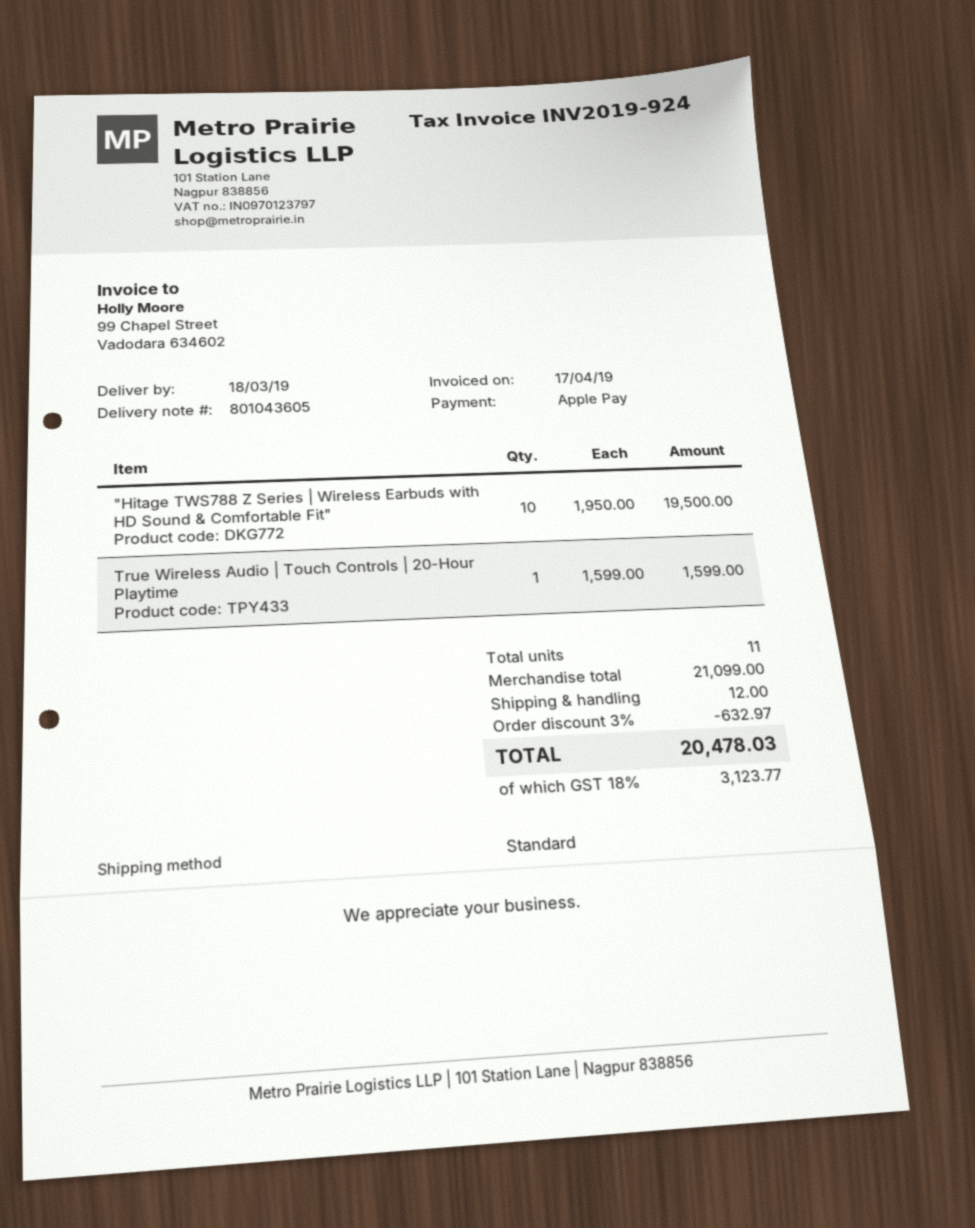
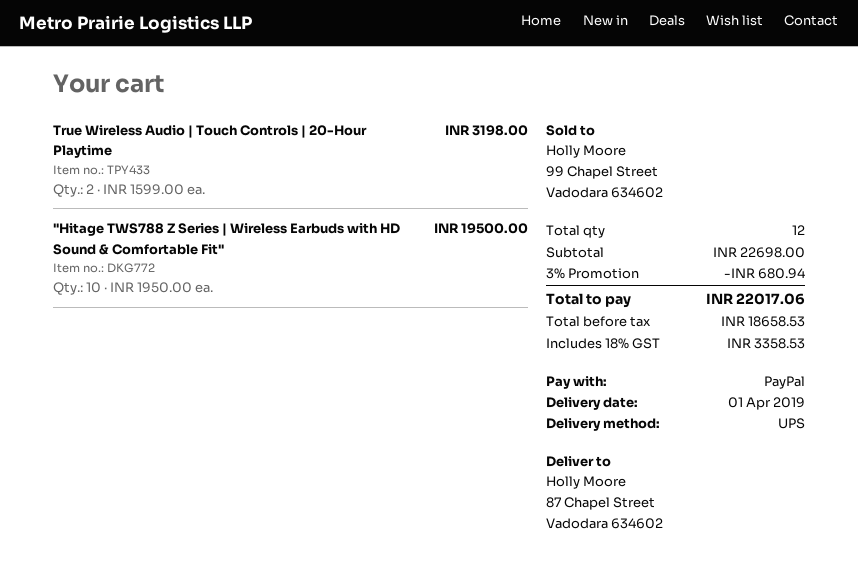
delivery date: 2019-03-18 -> 2019-04-01
payment method: Apple Pay -> PayPal
shipping method: standard -> UPS
True Wireless Audio | Touch Controls | 20-Hour Playtime: 1 x 1599.00 = 1599.00 -> 2 x 1599.00 = 3198.00
total quantity: 11 -> 12
subtotal: 21099.00 -> 22698.00
discount: 3% = 632.97 -> 3% = 680.94
shipping: 12.00 -> none
tax: 18% = 3123.77 -> 18% = 3358.53
total: 20478.03 -> 22017.06

